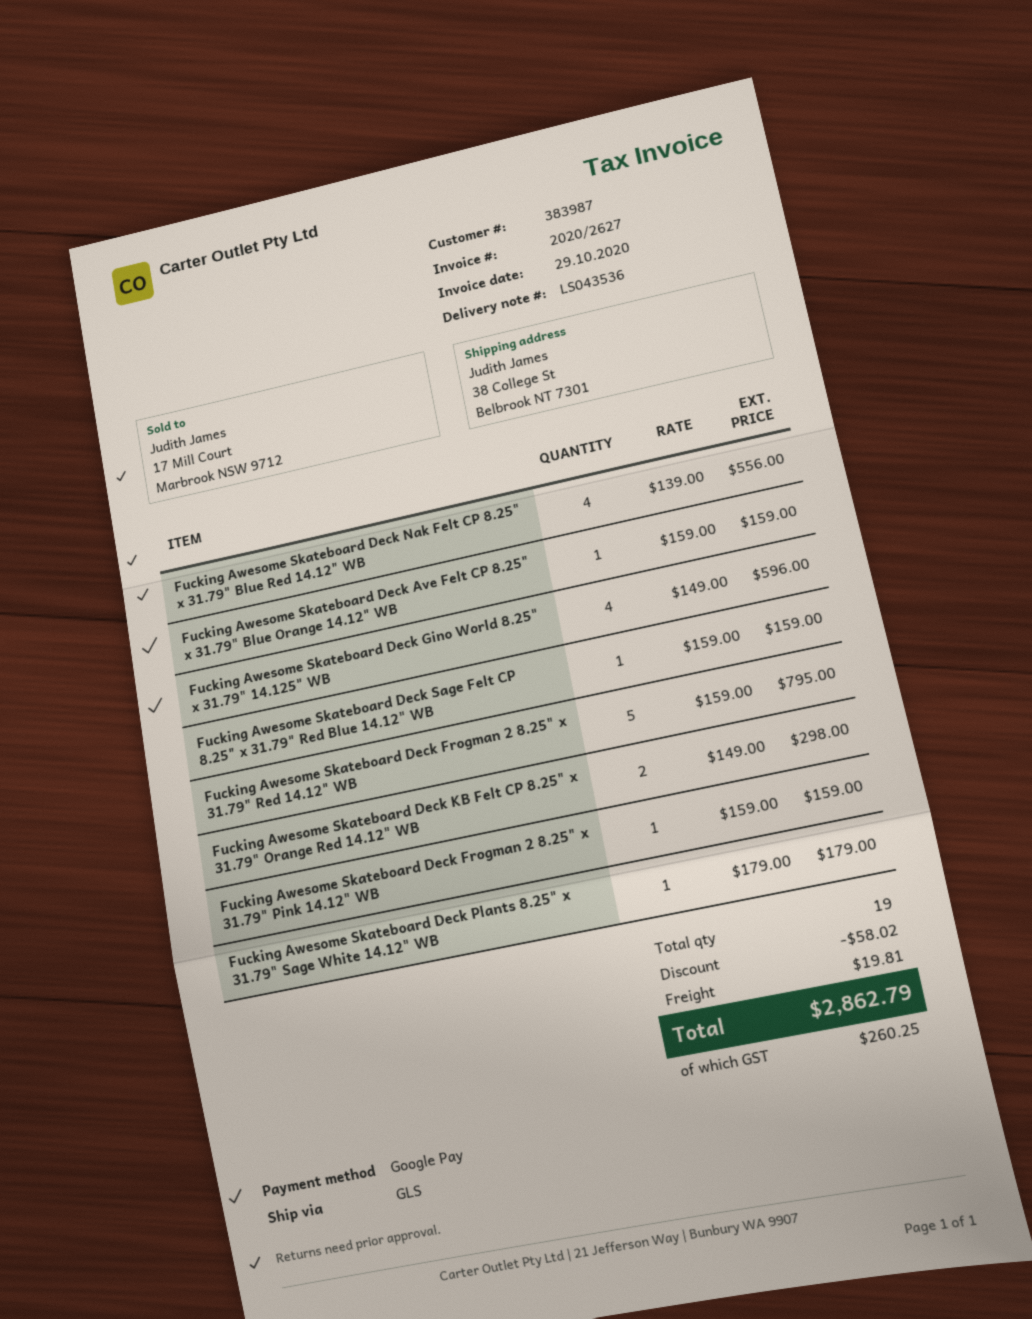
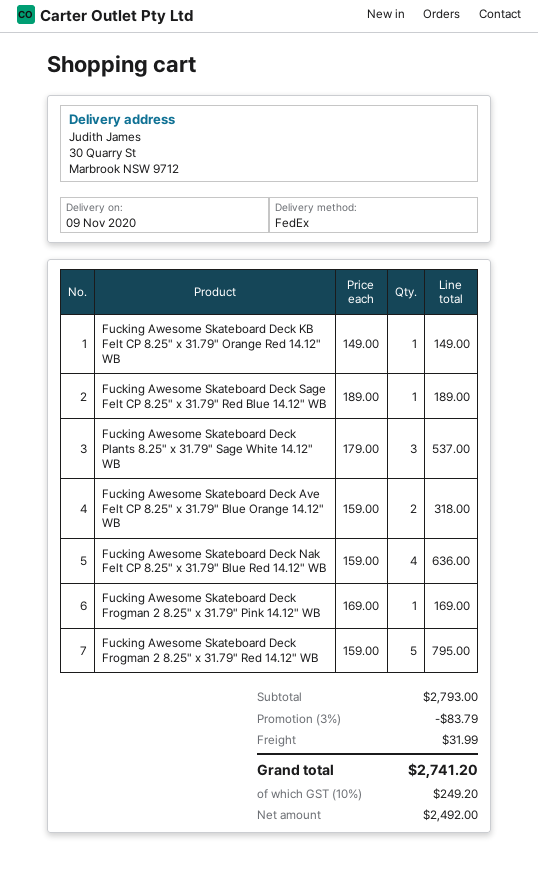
shipping method: GLS -> FedEx
ship to: 38 College St, Belbrook NT 7301 -> 30 Quarry St, Marbrook NSW 9712
Fucking Awesome Skateboard Deck Nak Felt CP 8.25" x 31.79" Blue Red 14.12" WB: 4 x 139.00 = 556.00 -> 4 x 159.00 = 636.00
Fucking Awesome Skateboard Deck Ave Felt CP 8.25" x 31.79" Blue Orange 14.12" WB: 1 x 159.00 = 159.00 -> 2 x 159.00 = 318.00
Fucking Awesome Skateboard Deck Gino World 8.25" x 31.79" 14.125" WB: 4 x 149.00 = 596.00 -> none
Fucking Awesome Skateboard Deck Sage Felt CP 8.25" x 31.79" Red Blue 14.12" WB: 1 x 159.00 = 159.00 -> 1 x 189.00 = 189.00
Fucking Awesome Skateboard Deck KB Felt CP 8.25" x 31.79" Orange Red 14.12" WB: 2 x 149.00 = 298.00 -> 1 x 149.00 = 149.00
Fucking Awesome Skateboard Deck Frogman 2 8.25" x 31.79" Pink 14.12" WB: 1 x 159.00 = 159.00 -> 1 x 169.00 = 169.00
Fucking Awesome Skateboard Deck Plants 8.25" x 31.79" Sage White 14.12" WB: 1 x 179.00 = 179.00 -> 3 x 179.00 = 537.00
discount: 58.02 -> 83.79
shipping: 19.81 -> 31.99
tax: 260.25 -> 249.20
total: 2862.79 -> 2741.20

